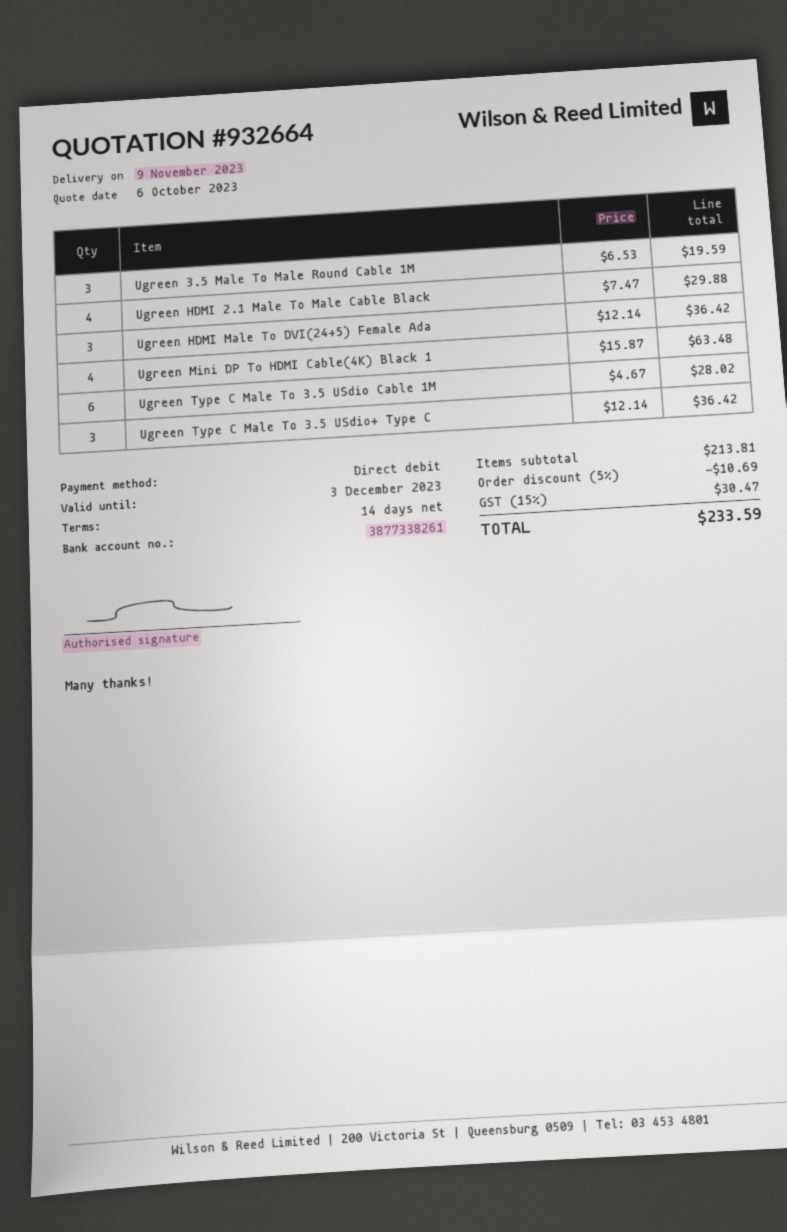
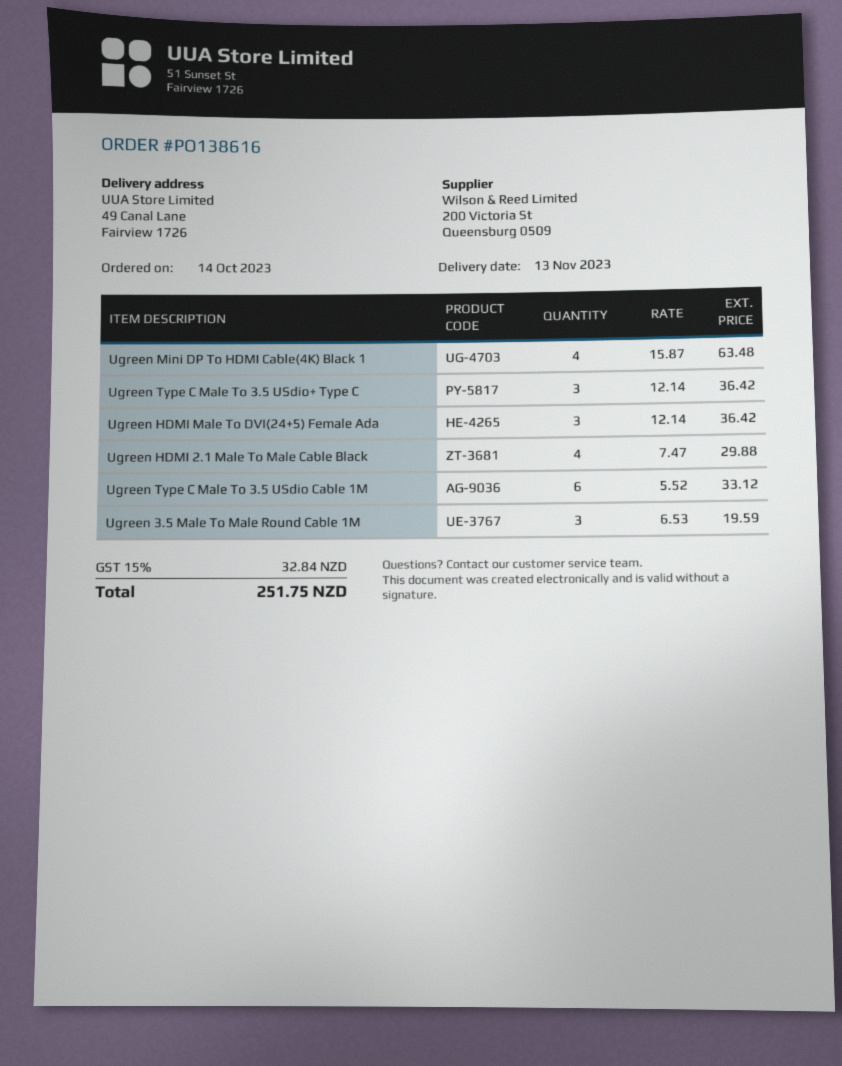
delivery date: 2023-11-09 -> 2023-11-13
Ugreen Type C Male To 3.5 USdio Cable 1M: 6 x 4.67 = 28.02 -> 6 x 5.52 = 33.12
discount: 5% = 10.69 -> none
tax: 15% = 30.47 -> 15% = 32.84
total: 233.59 -> 251.75

